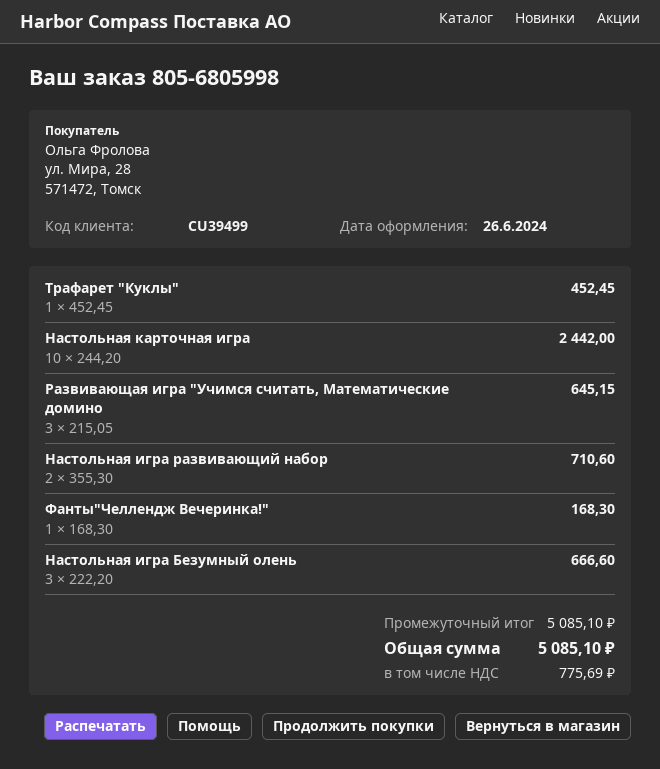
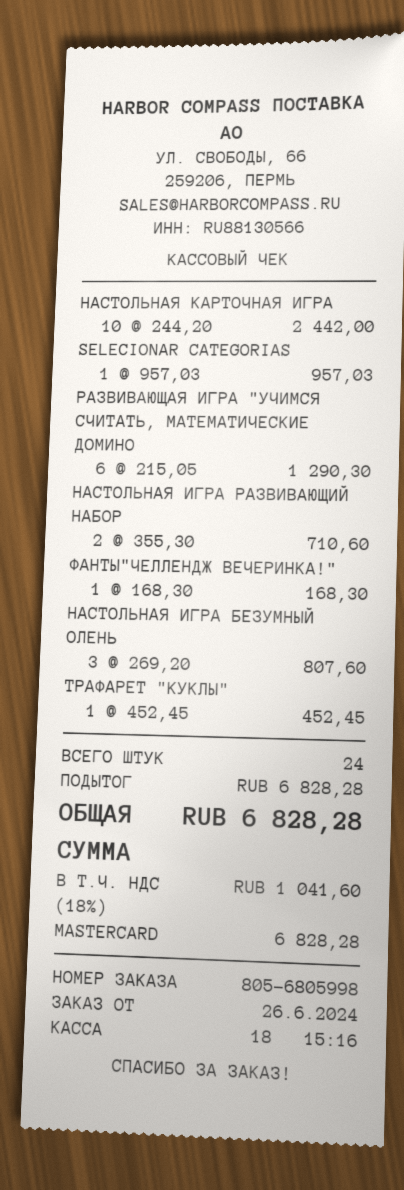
Развивающая игра "Учимся считать, Математические домино: 3 x 215.05 = 645.15 -> 6 x 215.05 = 1290.30
Настольная игра Безумный олень: 3 x 222.20 = 666.60 -> 3 x 269.20 = 807.60
SELECIONAR CATEGORIAS: none -> 1 x 957.03 = 957.03
subtotal: 5085.10 -> 6828.28
tax: 775.69 -> 1041.60
total: 5085.10 -> 6828.28

